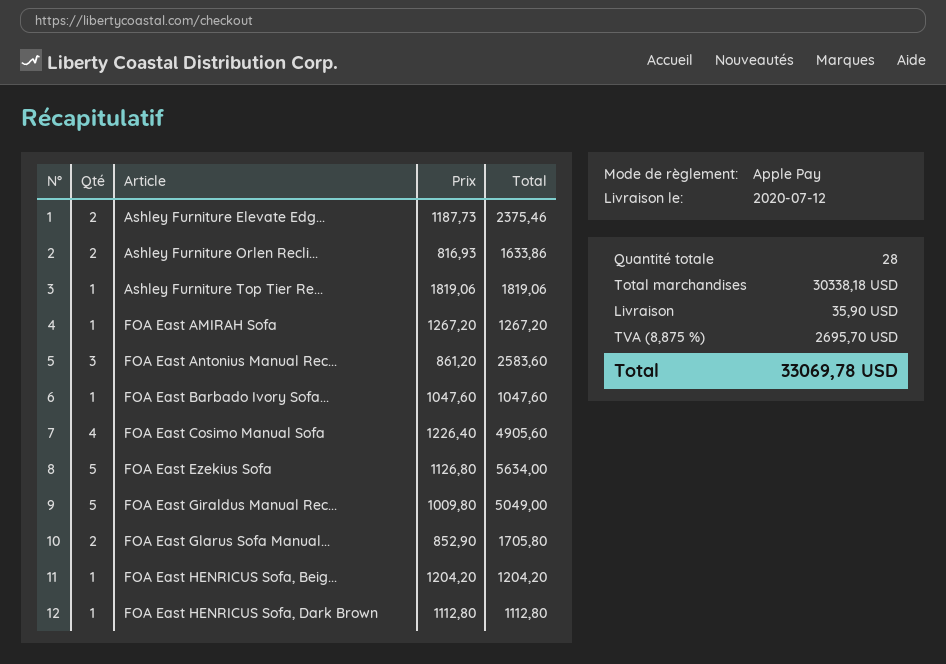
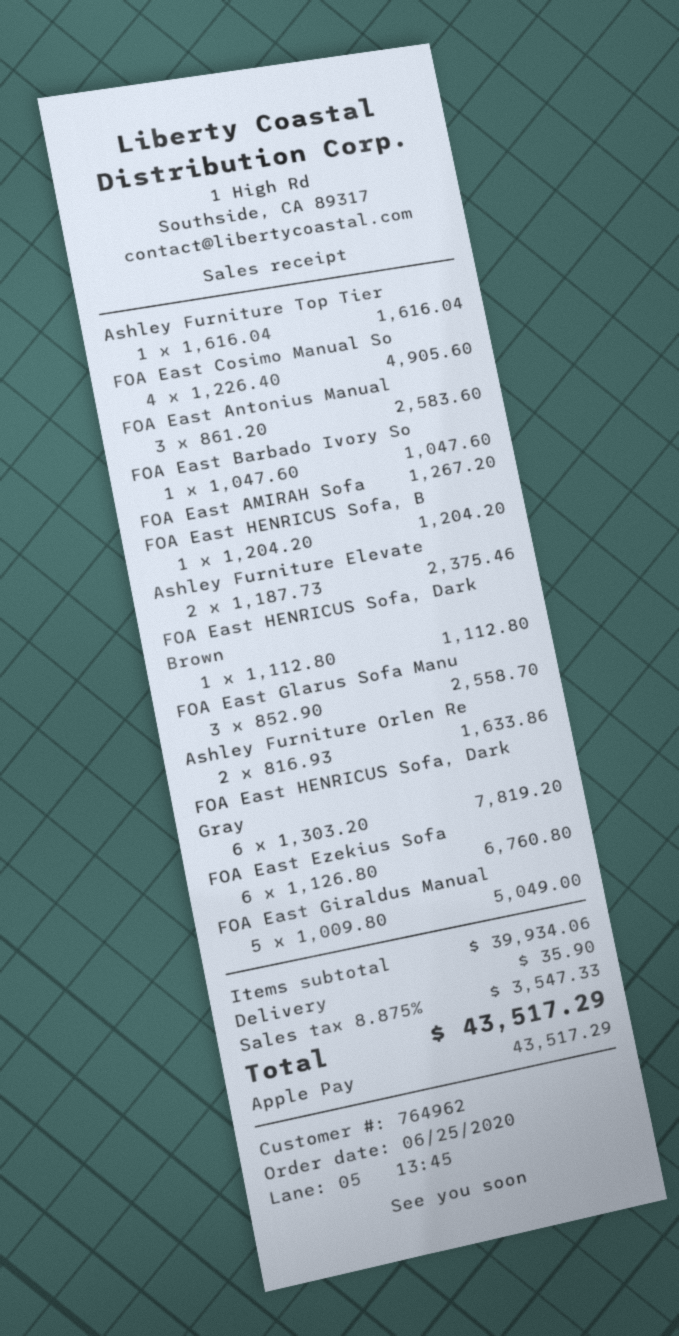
Ashley Furniture Top Tier Re...: 1 x 1819.06 = 1819.06 -> 1 x 1616.04 = 1616.04
FOA East Ezekius Sofa: 5 x 1126.80 = 5634.00 -> 6 x 1126.80 = 6760.80
FOA East Glarus Sofa Manual...: 2 x 852.90 = 1705.80 -> 3 x 852.90 = 2558.70
FOA East HENRICUS Sofa, Dark Gray: none -> 6 x 1303.20 = 7819.20
subtotal: 30338.18 -> 39934.06
tax: 8.875% = 2695.70 -> 8.875% = 3547.33
total: 33069.78 -> 43517.29

